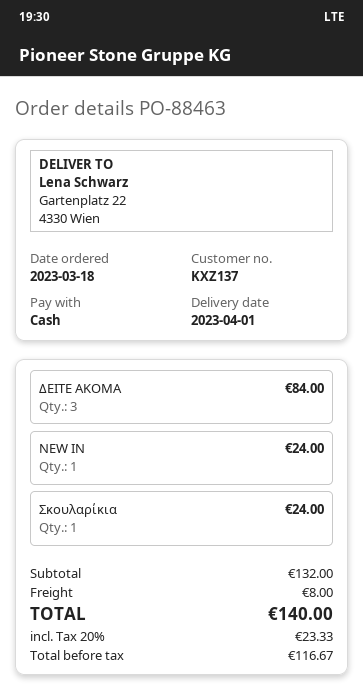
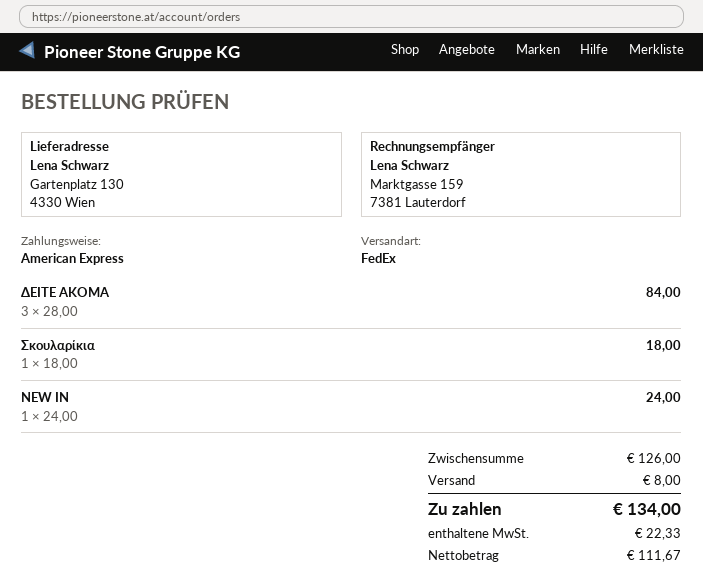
payment method: cash -> American Express
ship to: Gartenplatz 22, 4330 Wien -> Gartenplatz 130, 4330 Wien
Σκουλαρίκια: 1 for 24.00 -> 1 for 18.00
subtotal: 132.00 -> 126.00
net: 116.67 -> 111.67
tax: 23.33 -> 22.33
total: 140.00 -> 134.00

